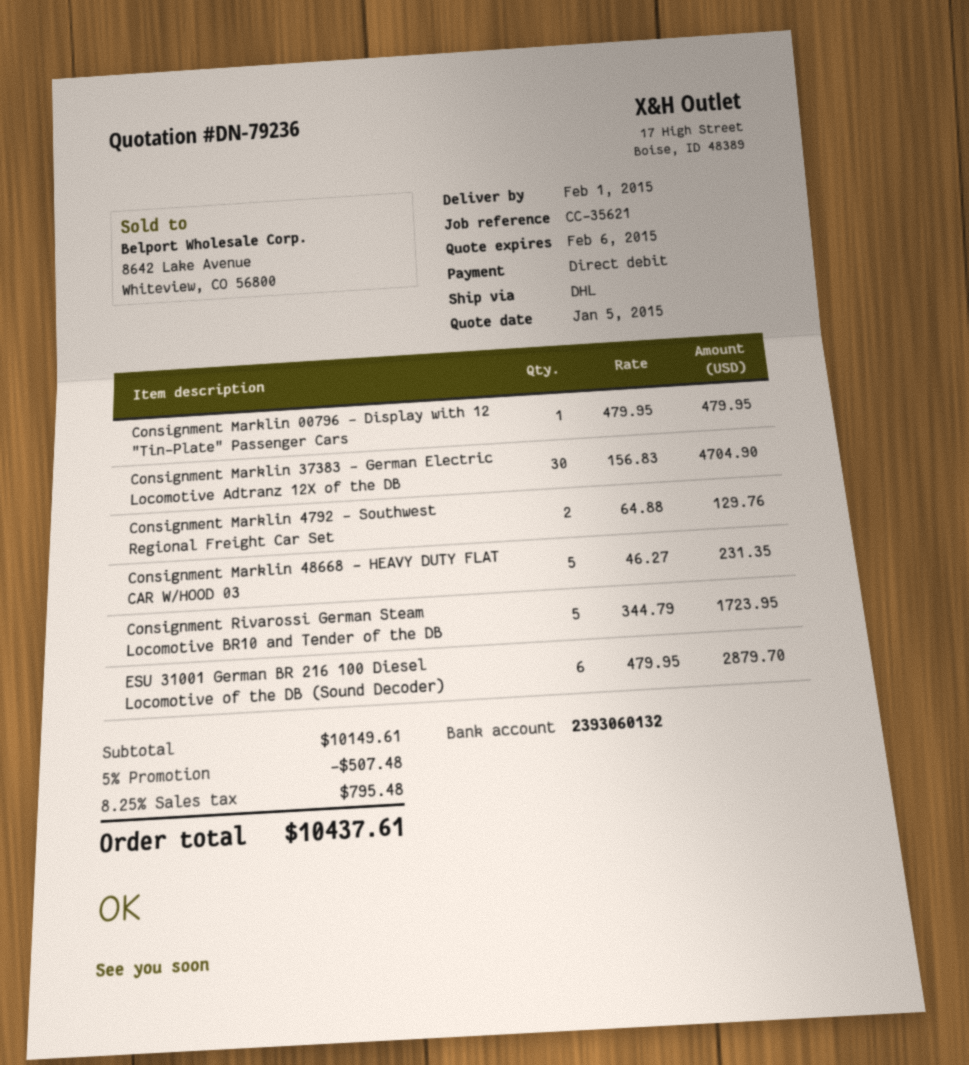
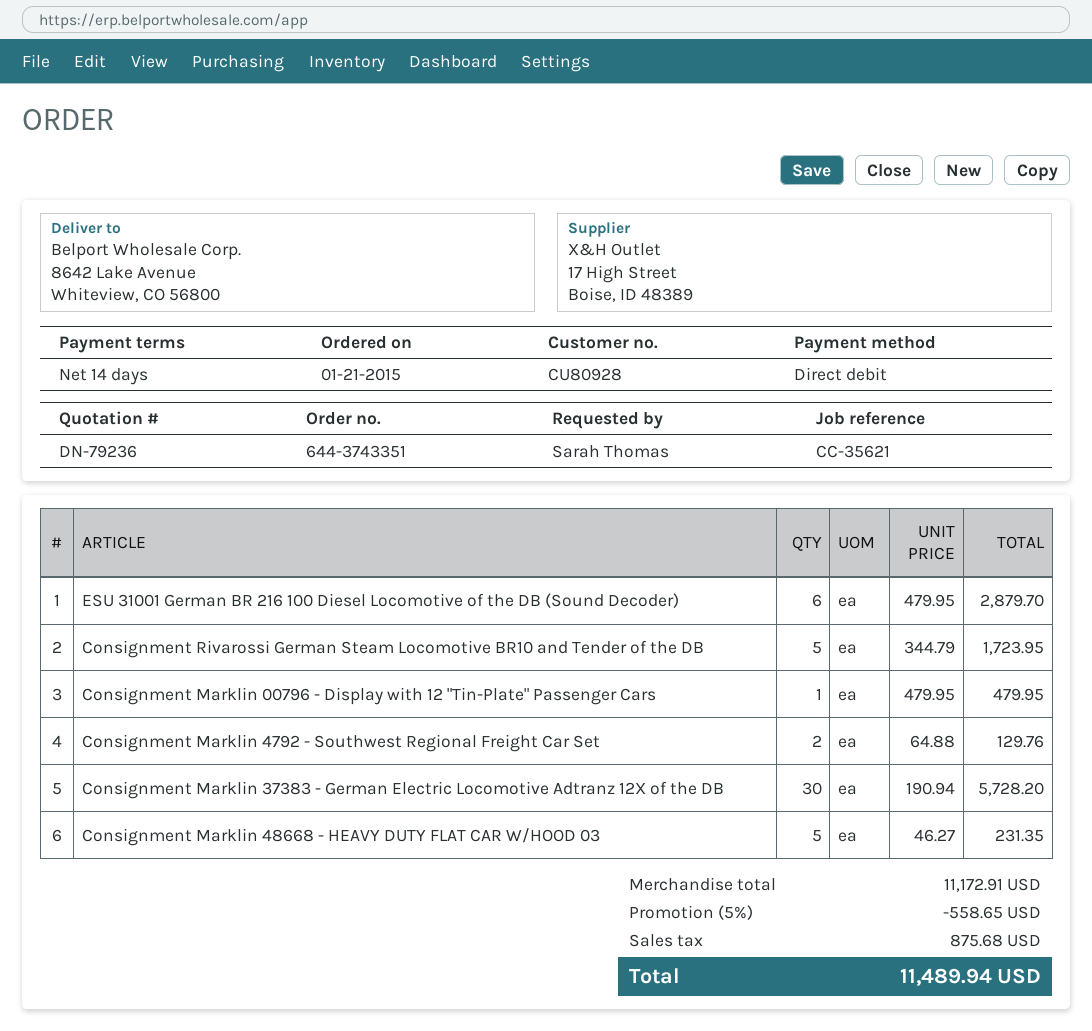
Consignment Marklin 37383 - German Electric Locomotive Adtranz 12X of the DB: 30 x 156.83 = 4704.90 -> 30 x 190.94 = 5728.20
subtotal: 10149.61 -> 11172.91
discount: 5% = 507.48 -> 5% = 558.65
tax: 795.48 -> 875.68
total: 10437.61 -> 11489.94

